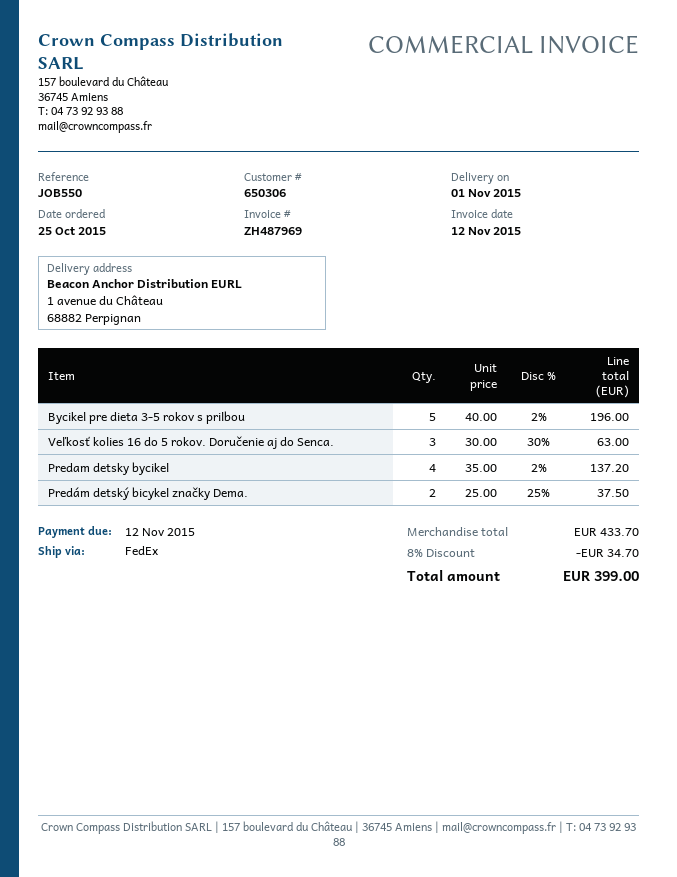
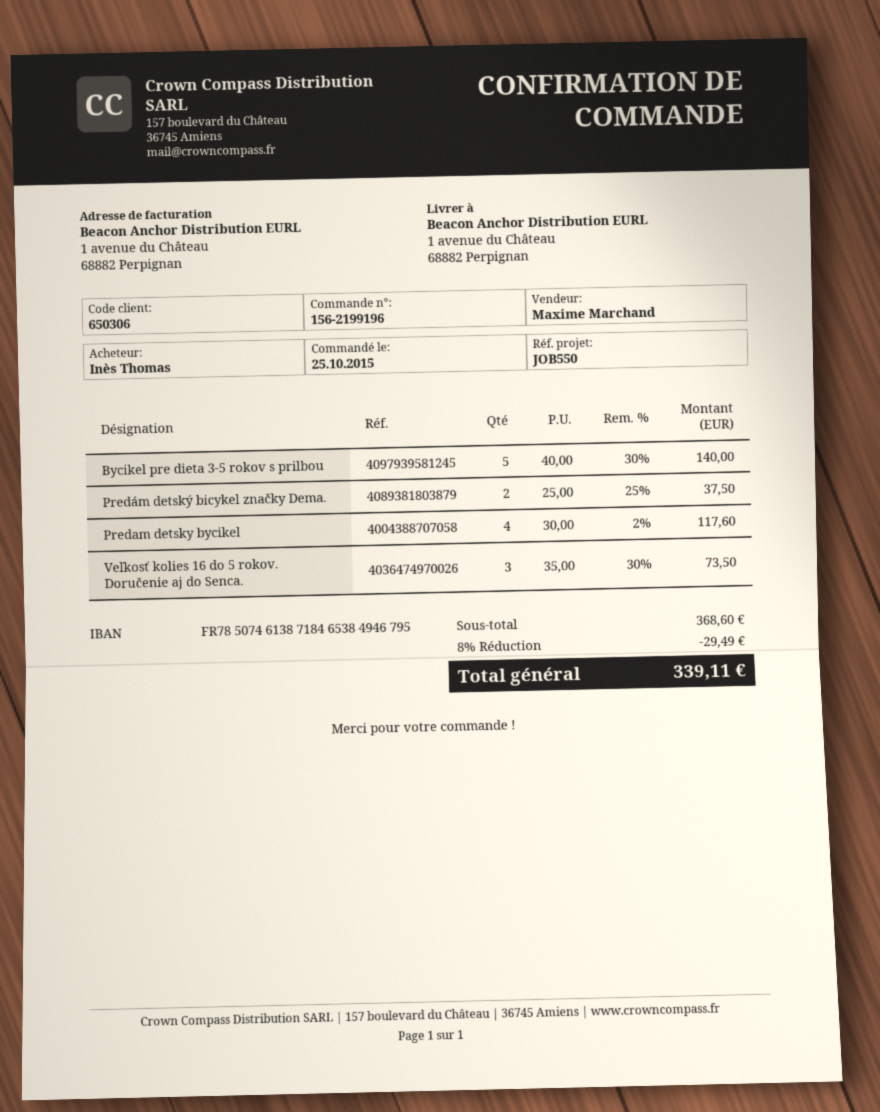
Bycikel pre dieta 3-5 rokov s prilbou: 5 x 40.00 - 2% = 196.00 -> 5 x 40.00 - 30% = 140.00
Veľkosť kolies 16 do 5 rokov. Doručenie aj do Senca.: 3 x 30.00 - 30% = 63.00 -> 3 x 35.00 - 30% = 73.50
Predam detsky bycikel: 4 x 35.00 - 2% = 137.20 -> 4 x 30.00 - 2% = 117.60
subtotal: 433.70 -> 368.60
discount: 8% = 34.70 -> 8% = 29.49
total: 399.00 -> 339.11

